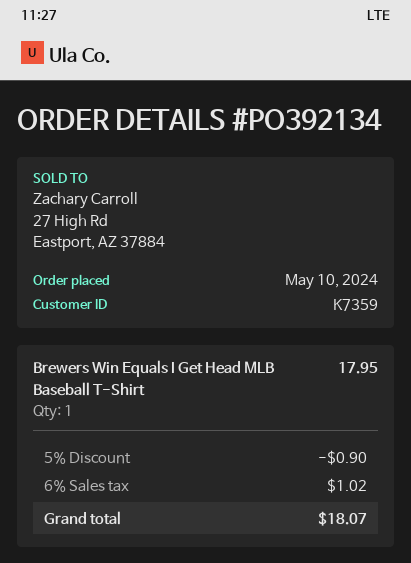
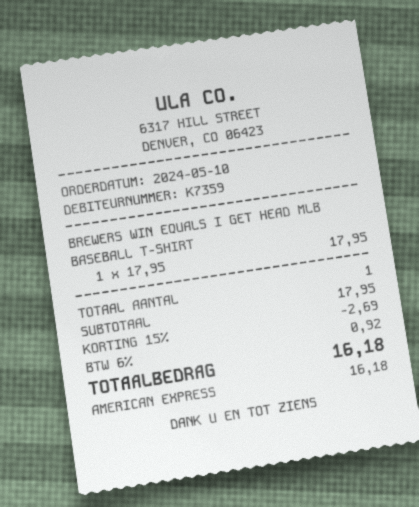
discount: 5% = 0.90 -> 15% = 2.69
tax: 6% = 1.02 -> 6% = 0.92
total: 18.07 -> 16.18

